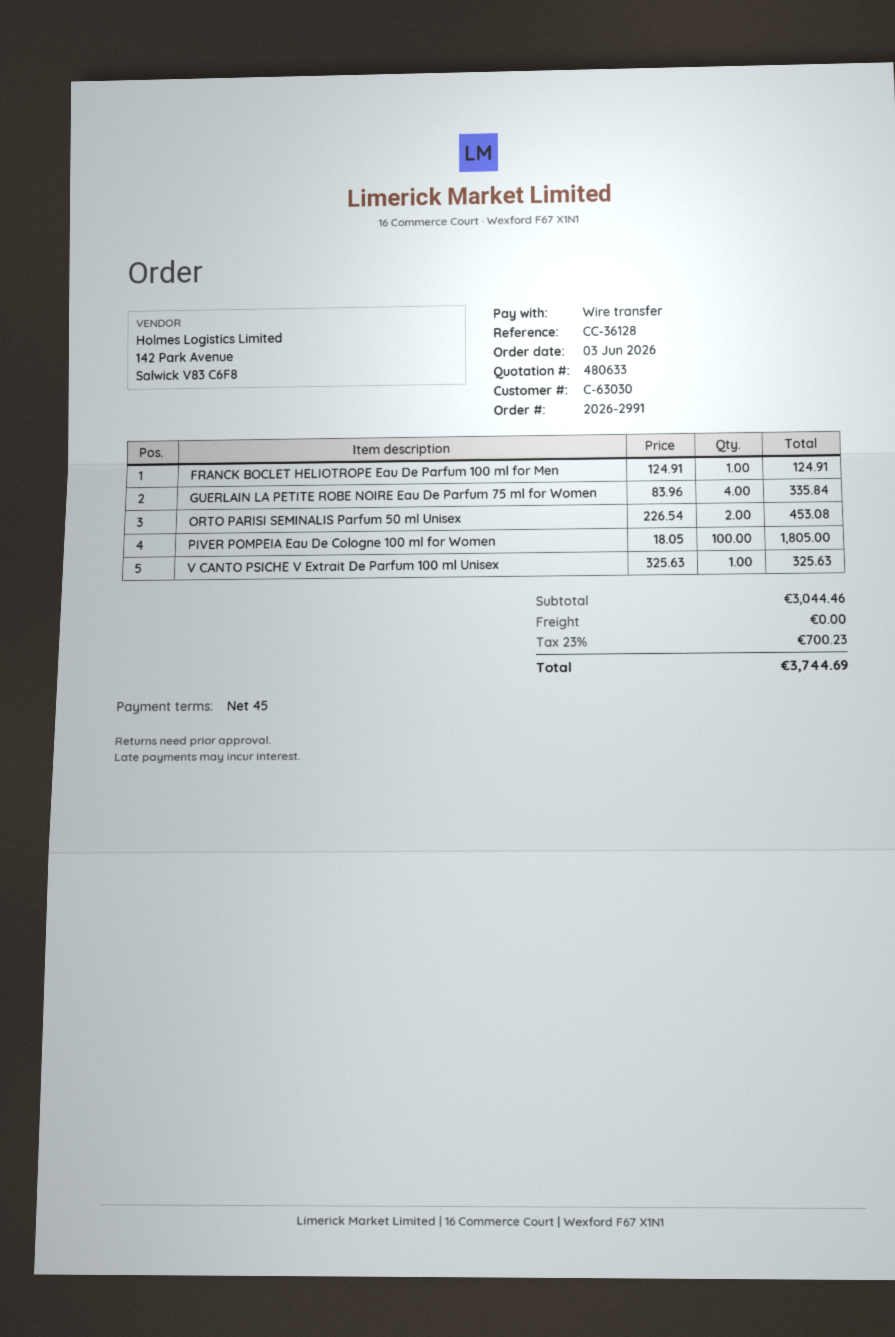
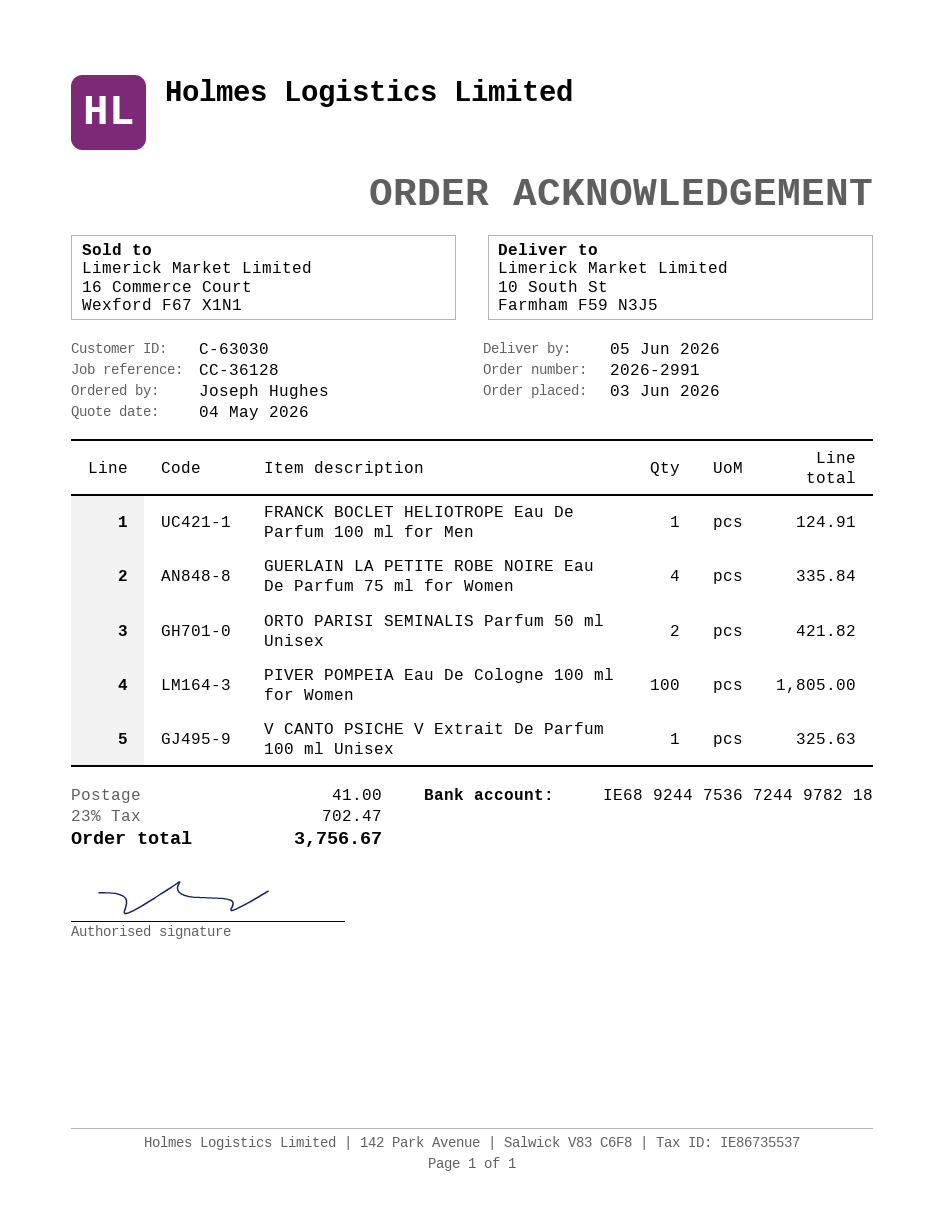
ORTO PARISI SEMINALIS Parfum 50 ml Unisex: 2 for 453.08 -> 2 for 421.82
shipping: 0.00 -> 41.00
tax: 23% = 700.23 -> 23% = 702.47
total: 3744.69 -> 3756.67

